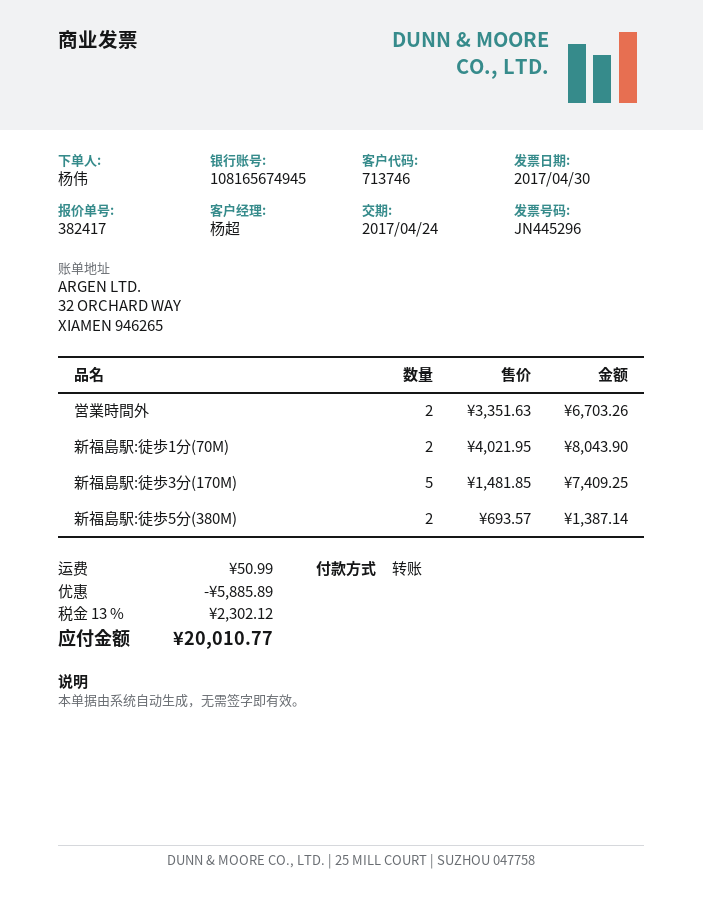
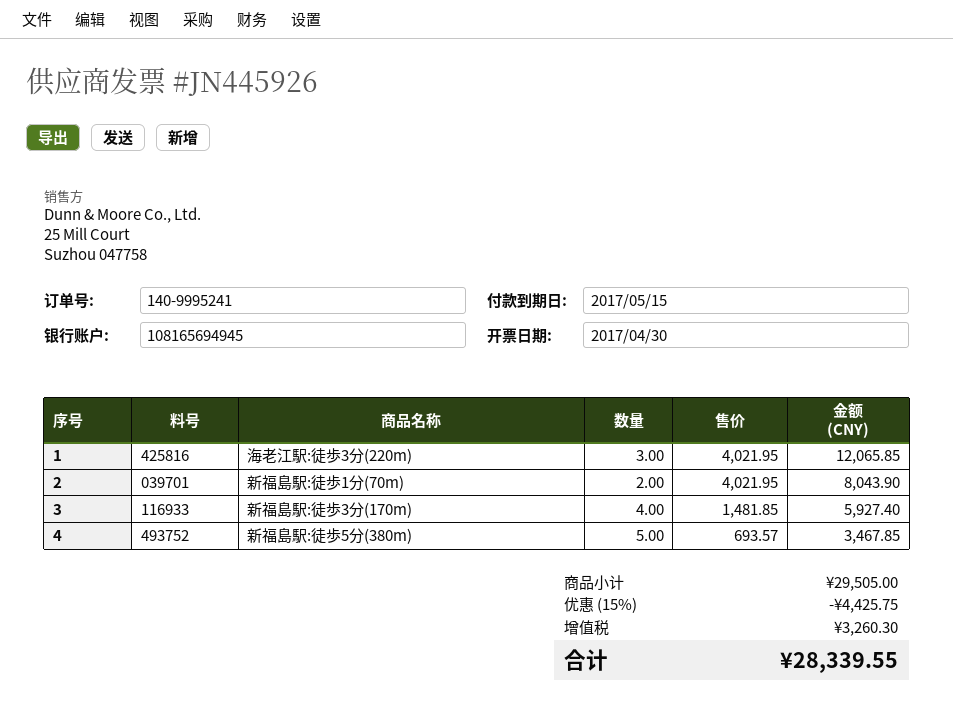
invoice number: JN445296 -> JN445926
bank account: 108165674945 -> 108165694945
営業時間外: 2 x 3351.63 = 6703.26 -> none
新福島駅:徒歩3分(170M): 5 x 1481.85 = 7409.25 -> 4 x 1481.85 = 5927.40
新福島駅:徒歩5分(380M): 2 x 693.57 = 1387.14 -> 5 x 693.57 = 3467.85
海老江駅:徒歩3分(220m): none -> 3 x 4021.95 = 12065.85
discount: 5885.89 -> 4425.75
shipping: 50.99 -> none
tax: 2302.12 -> 3260.30
total: 20010.77 -> 28339.55

